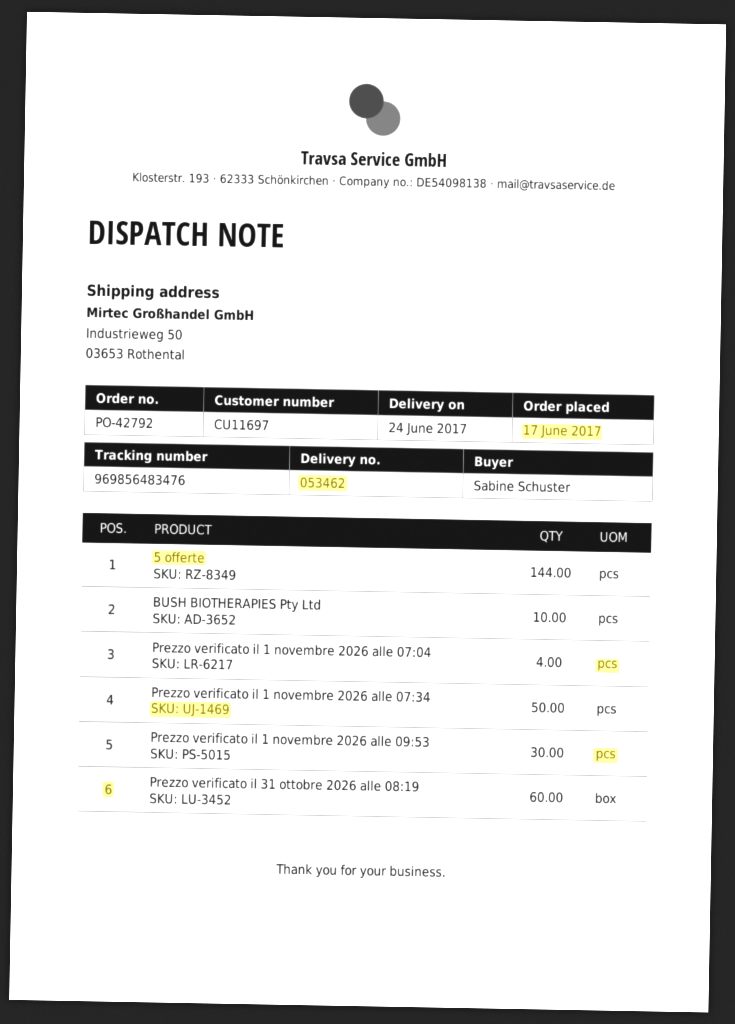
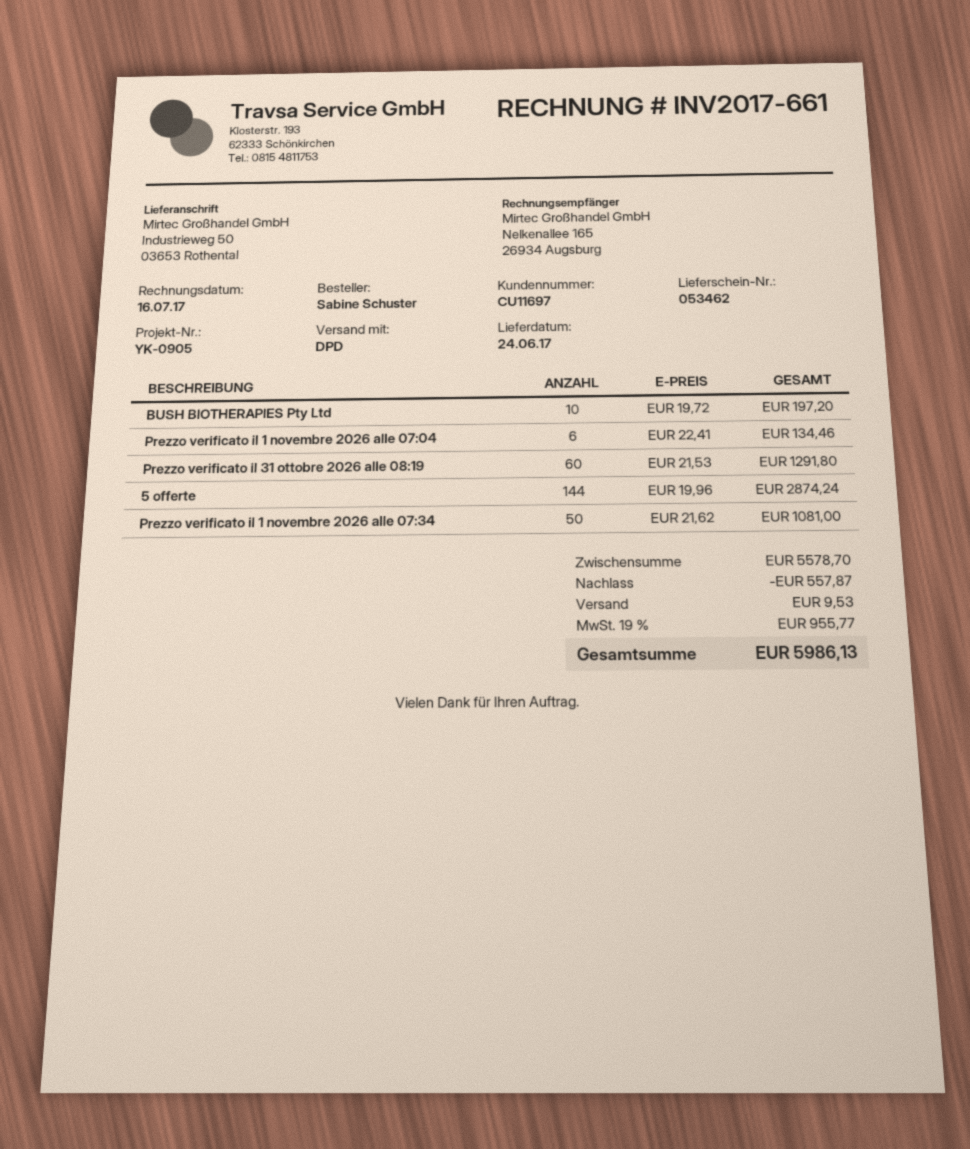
Prezzo verificato il 1 novembre 2026 alle 07:04: 4 -> 6
Prezzo verificato il 1 novembre 2026 alle 09:53: 30 -> none

